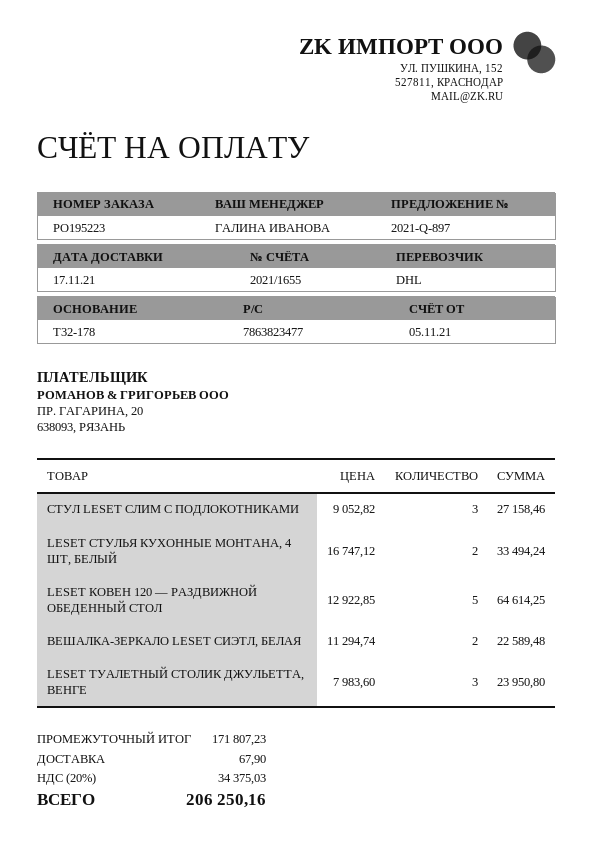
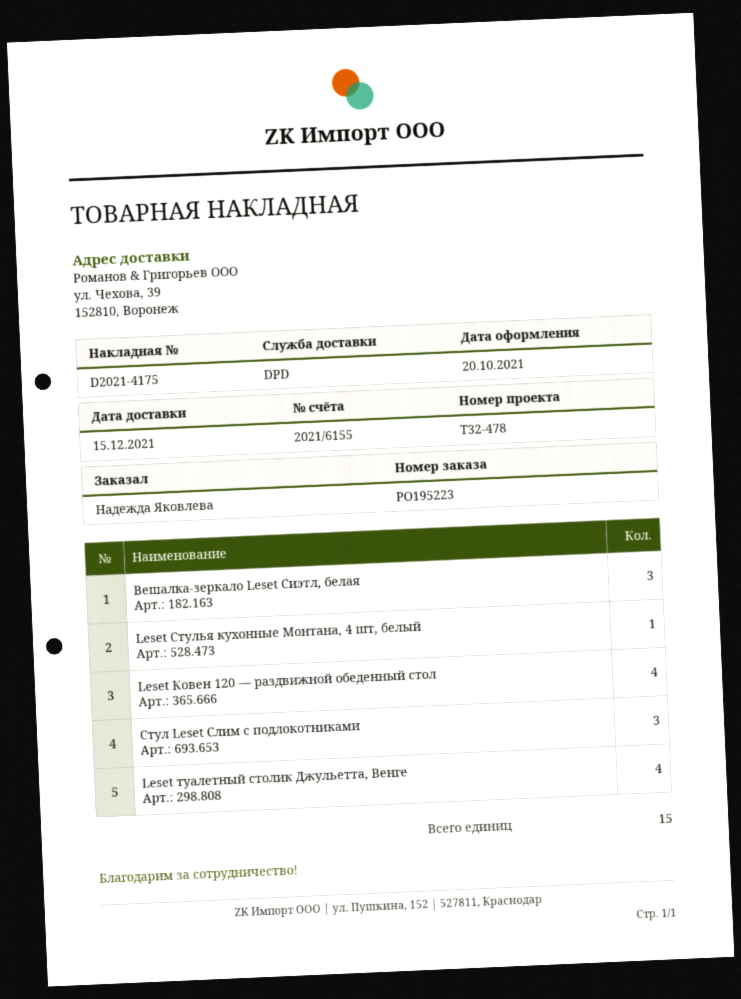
delivery date: 2021-11-17 -> 2021-12-15
invoice number: 2021/1655 -> 2021/6155
reference: T32-178 -> T32-478
shipping method: DHL -> DPD
LESET СТУЛЬЯ КУХОННЫЕ МОНТАНА, 4 ШТ, БЕЛЫЙ: 2 -> 1
LESET КОВЕН 120 — РАЗДВИЖНОЙ ОБЕДЕННЫЙ СТОЛ: 5 -> 4
ВЕШАЛКА-ЗЕРКАЛО LESET СИЭТЛ, БЕЛАЯ: 2 -> 3
LESET ТУАЛЕТНЫЙ СТОЛИК ДЖУЛЬЕТТА, ВЕНГЕ: 3 -> 4

